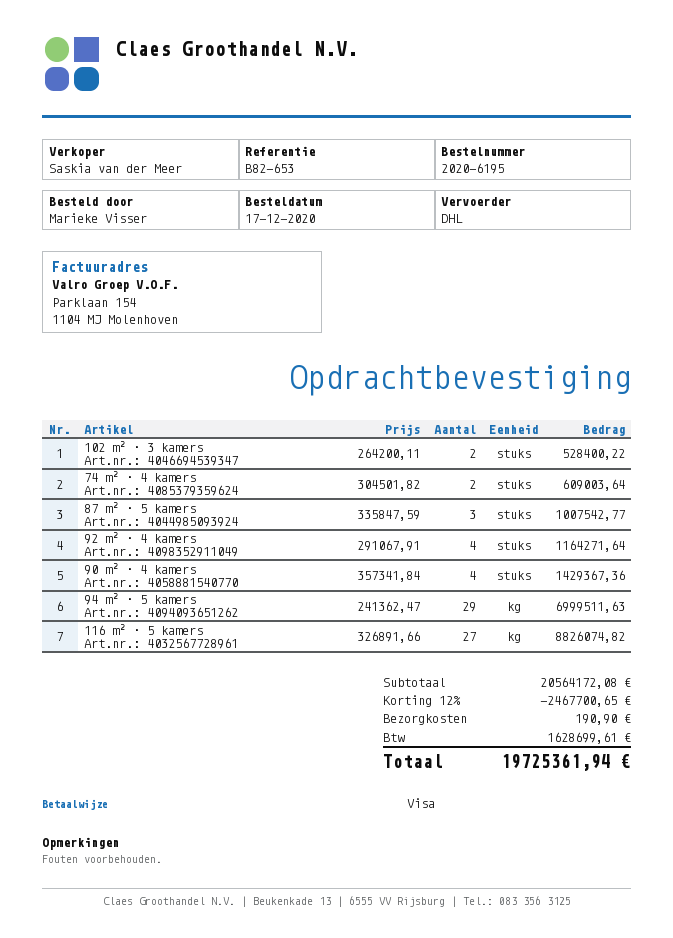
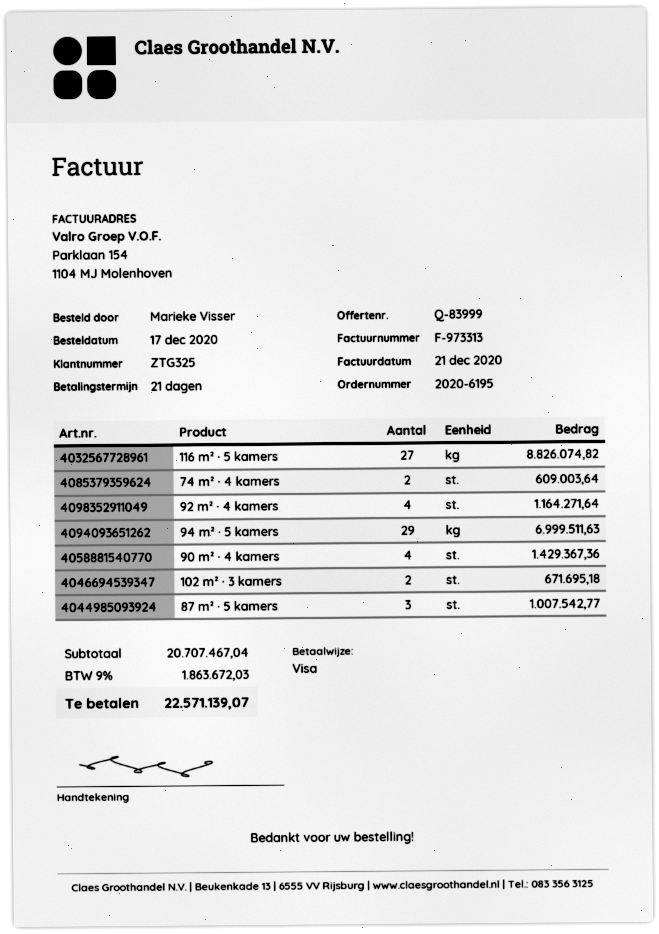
102 m² · 3 kamers: 2 for 528400.22 -> 2 for 671695.18
subtotal: 20564172.08 -> 20707467.04
discount: 12% = 2467700.65 -> none
shipping: 190.90 -> none
tax: 1628699.61 -> 1863672.03
total: 19725361.94 -> 22571139.07

